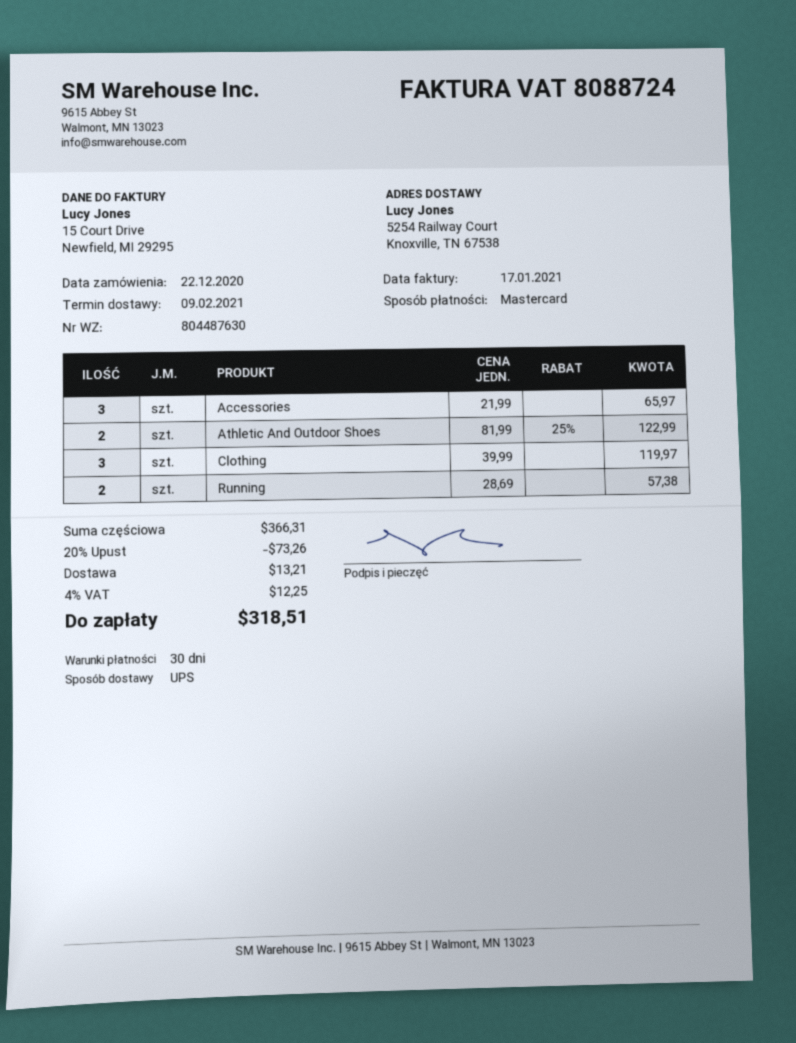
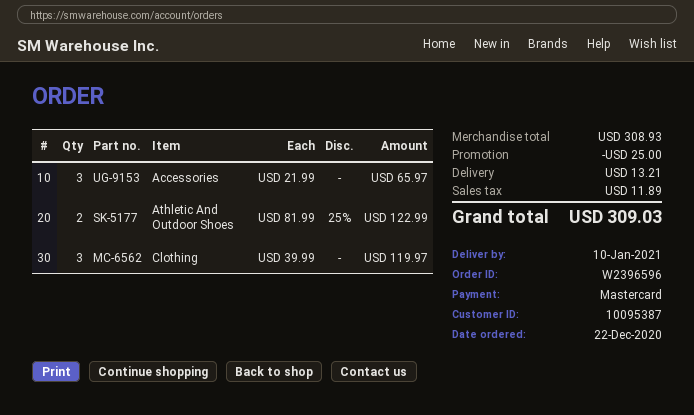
delivery date: 2021-02-09 -> 2021-01-10
Running: 2 x 28.69 = 57.38 -> none
subtotal: 366.31 -> 308.93
discount: 73.26 -> 25.00
tax: 12.25 -> 11.89
total: 318.51 -> 309.03

